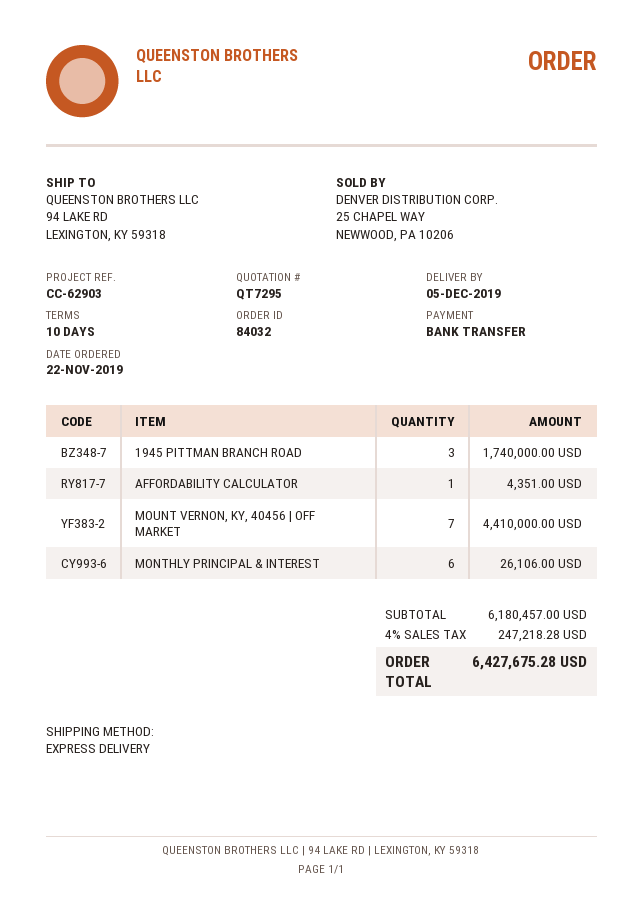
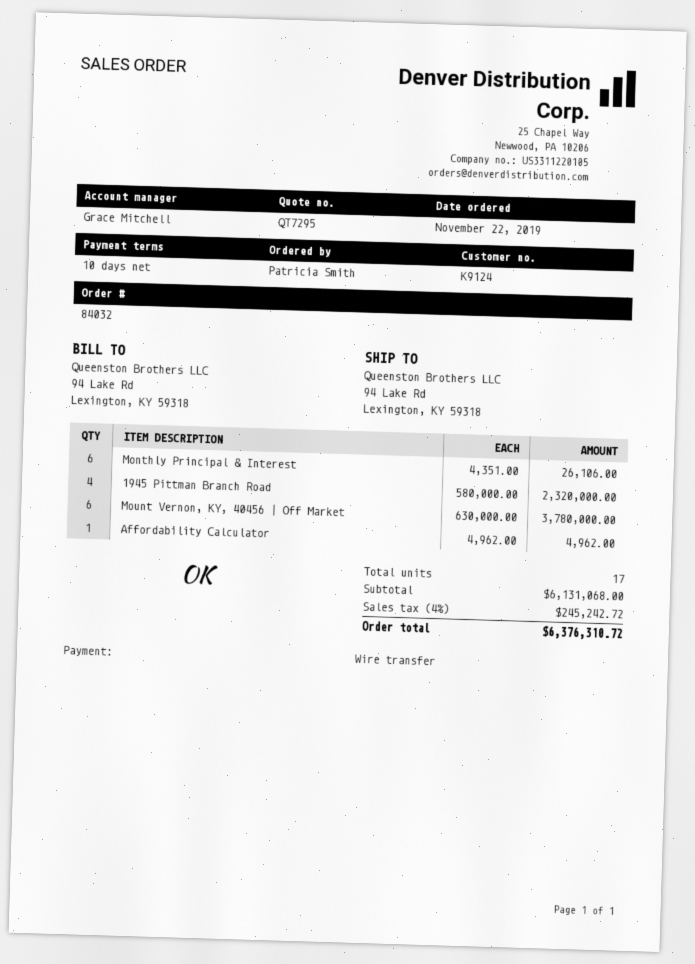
1945 PITTMAN BRANCH ROAD: 3 for 1740000.00 -> 4 for 2320000.00
AFFORDABILITY CALCULATOR: 1 for 4351.00 -> 1 for 4962.00
MOUNT VERNON, KY, 40456 | OFF MARKET: 7 for 4410000.00 -> 6 for 3780000.00
subtotal: 6180457.00 -> 6131068.00
tax: 4% = 247218.28 -> 4% = 245242.72
total: 6427675.28 -> 6376310.72

